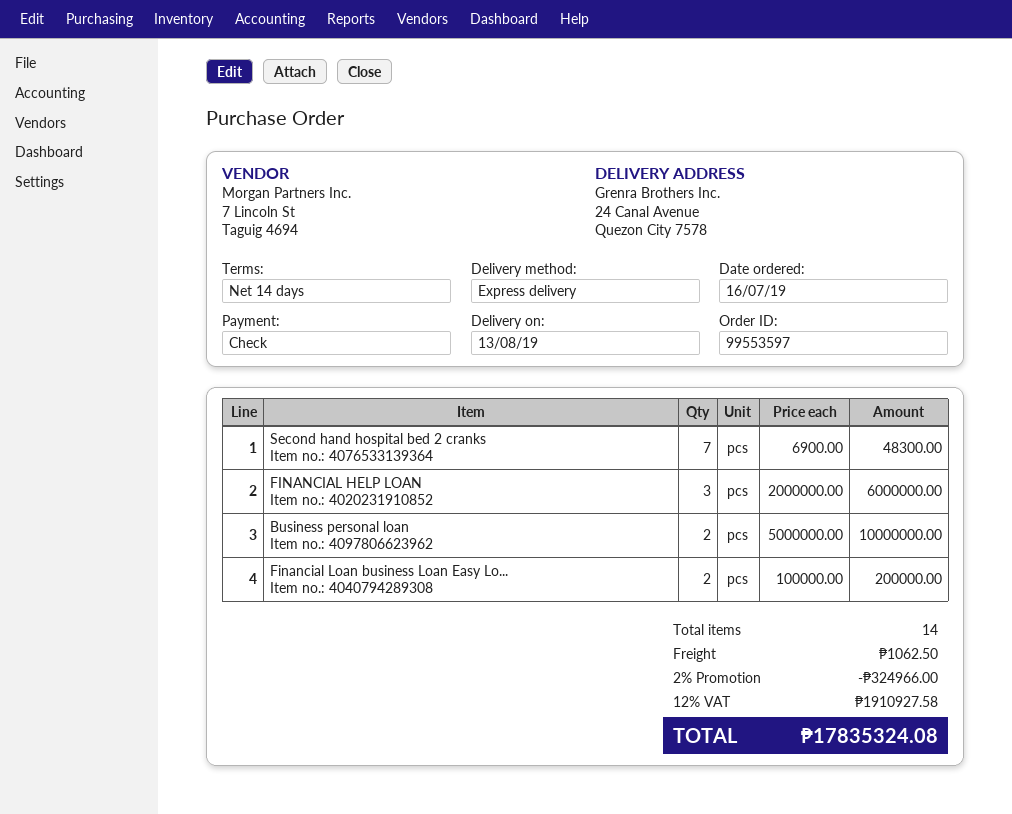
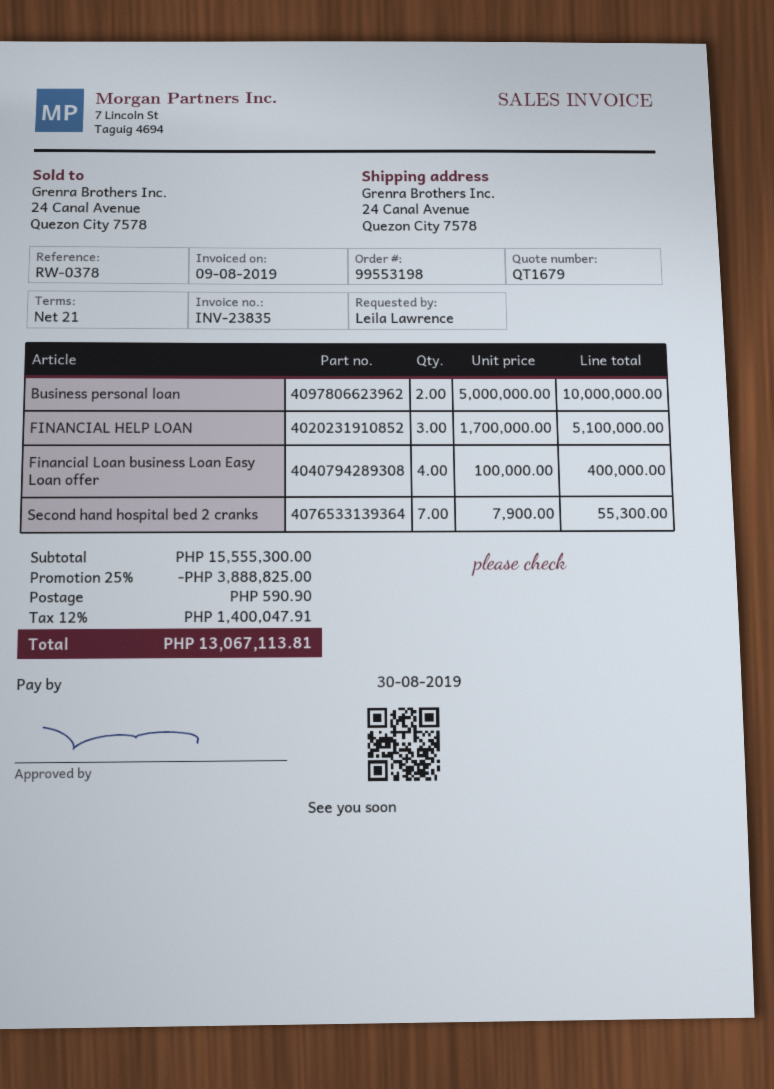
order number: 99553597 -> 99553198
payment terms: 14 days -> 21 days
Second hand hospital bed 2 cranks: 7 x 6900.00 = 48300.00 -> 7 x 7900.00 = 55300.00
FINANCIAL HELP LOAN: 3 x 2000000.00 = 6000000.00 -> 3 x 1700000.00 = 5100000.00
Financial Loan business Loan Easy Lo...: 2 x 100000.00 = 200000.00 -> 4 x 100000.00 = 400000.00
discount: 2% = 324966.00 -> 25% = 3888825.00
shipping: 1062.50 -> 590.90
tax: 12% = 1910927.58 -> 12% = 1400047.91
total: 17835324.08 -> 13067113.81

